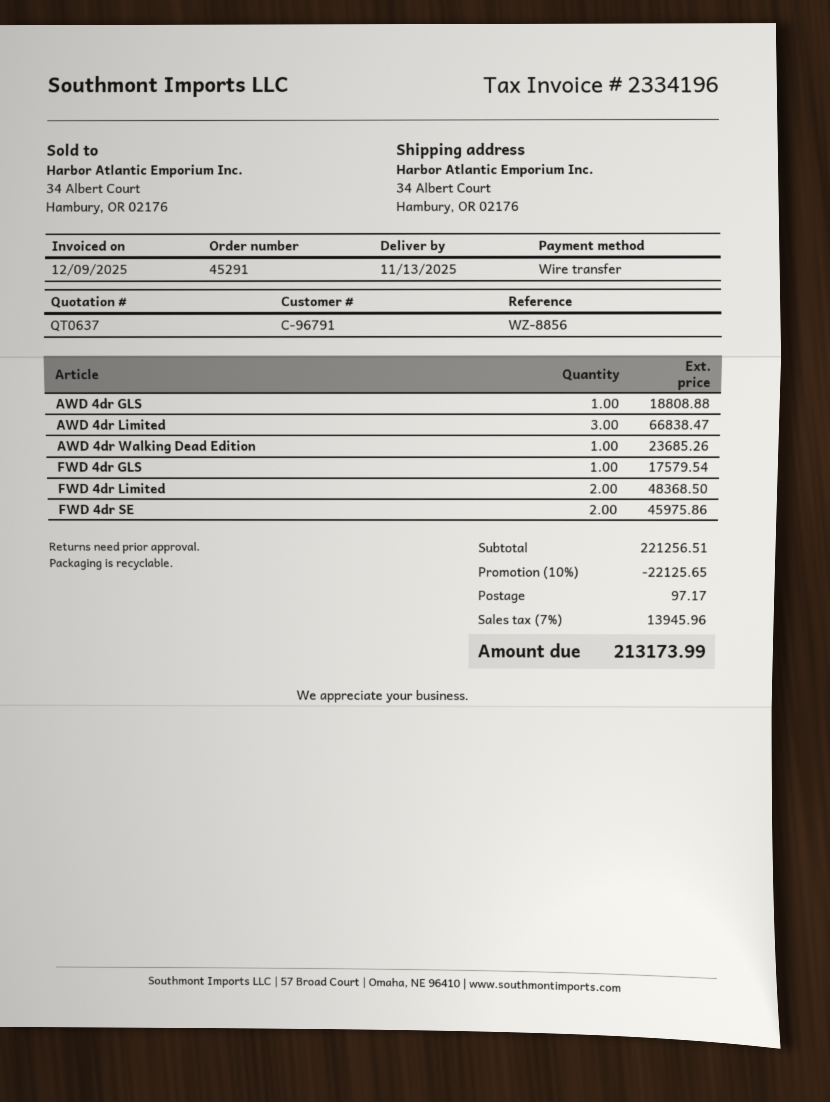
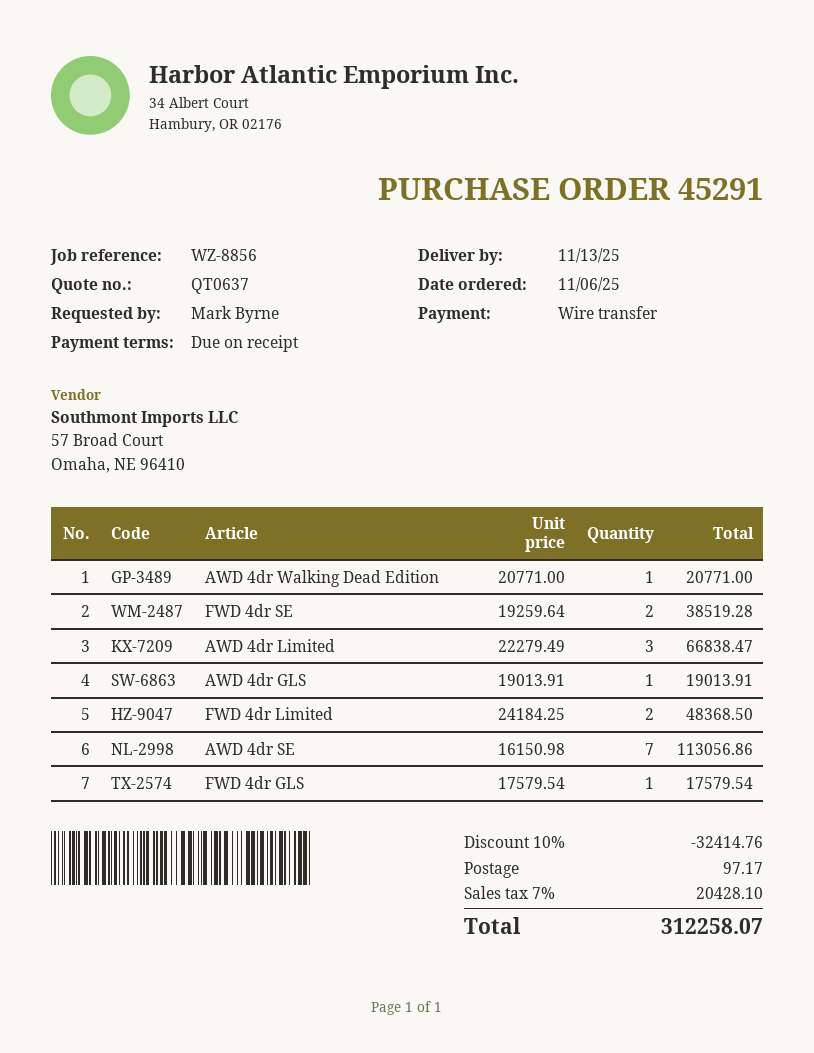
AWD 4dr GLS: 1 for 18808.88 -> 1 for 19013.91
AWD 4dr Walking Dead Edition: 1 for 23685.26 -> 1 for 20771.00
FWD 4dr SE: 2 for 45975.86 -> 2 for 38519.28
AWD 4dr SE: none -> 7 for 113056.86
discount: 10% = 22125.65 -> 10% = 32414.76
tax: 7% = 13945.96 -> 7% = 20428.10
total: 213173.99 -> 312258.07

